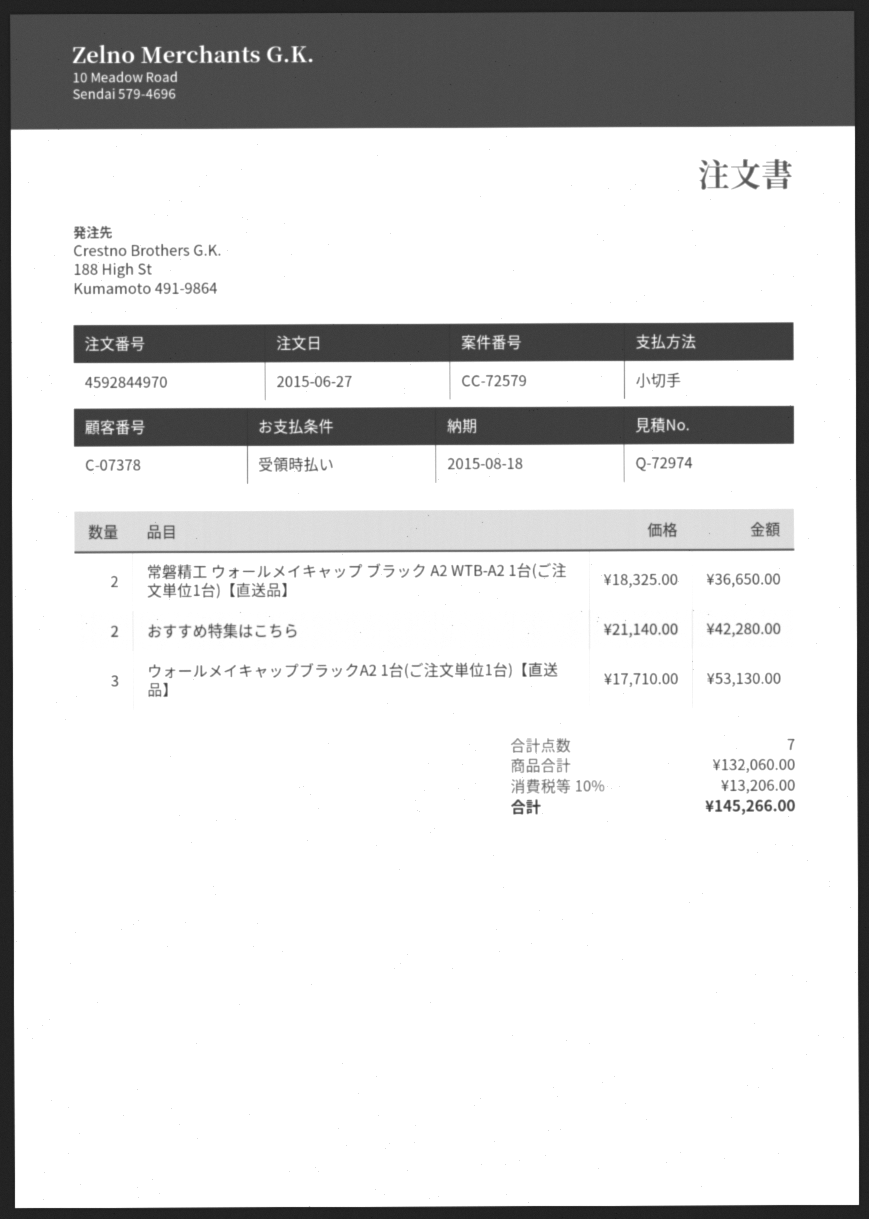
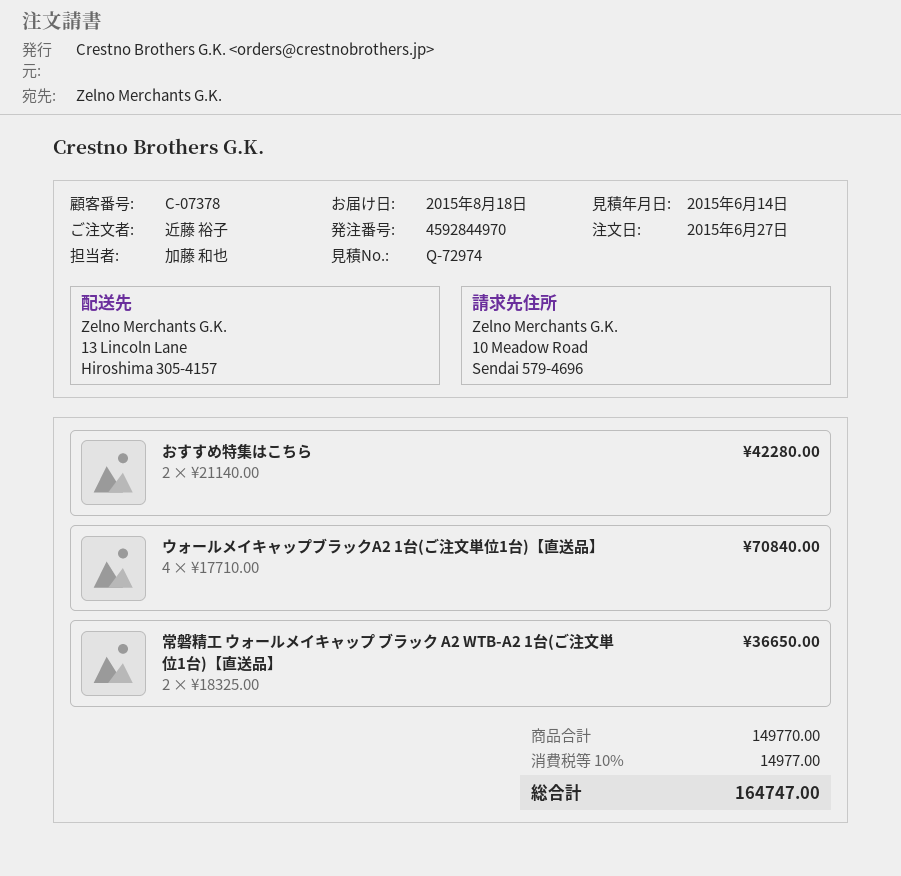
ウォールメイキャップブラックA2 1台(ご注文単位1台)【直送品】: 3 x 17710.00 = 53130.00 -> 4 x 17710.00 = 70840.00
subtotal: 132060.00 -> 149770.00
tax: 10% = 13206.00 -> 10% = 14977.00
total: 145266.00 -> 164747.00

